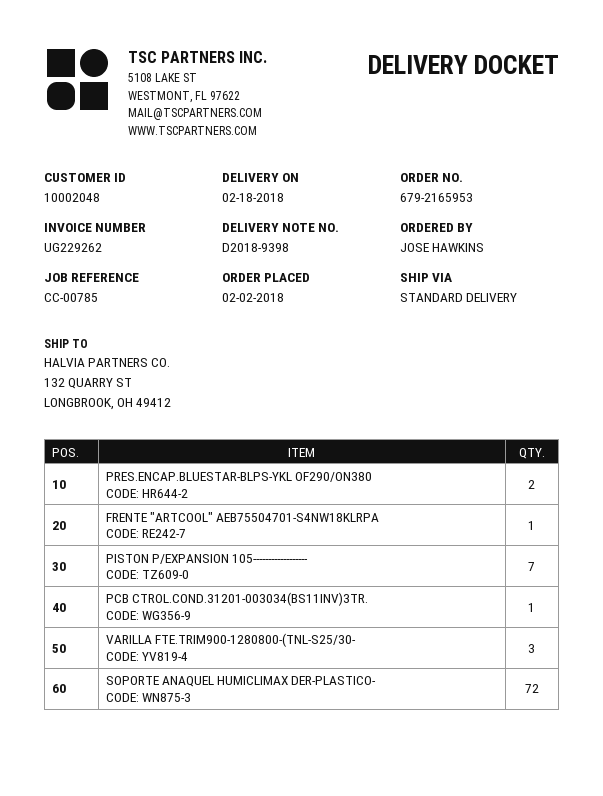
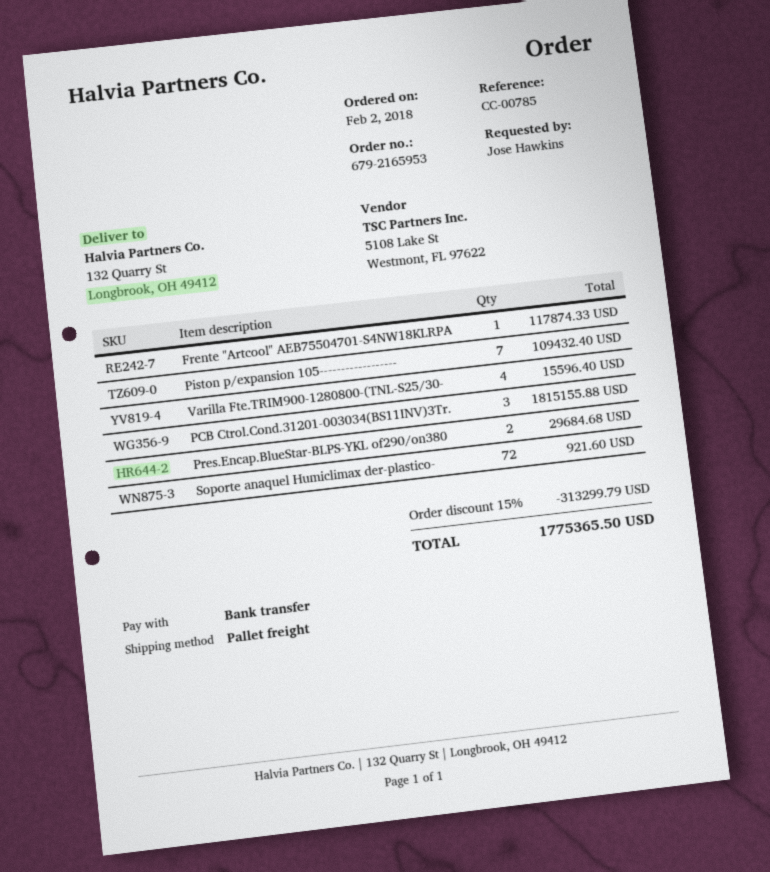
shipping method: standard -> pallet freight
PCB CTROL.COND.31201-003034(BS11INV)3TR.: 1 -> 3
VARILLA FTE.TRIM900-1280800-(TNL-S25/30-: 3 -> 4

